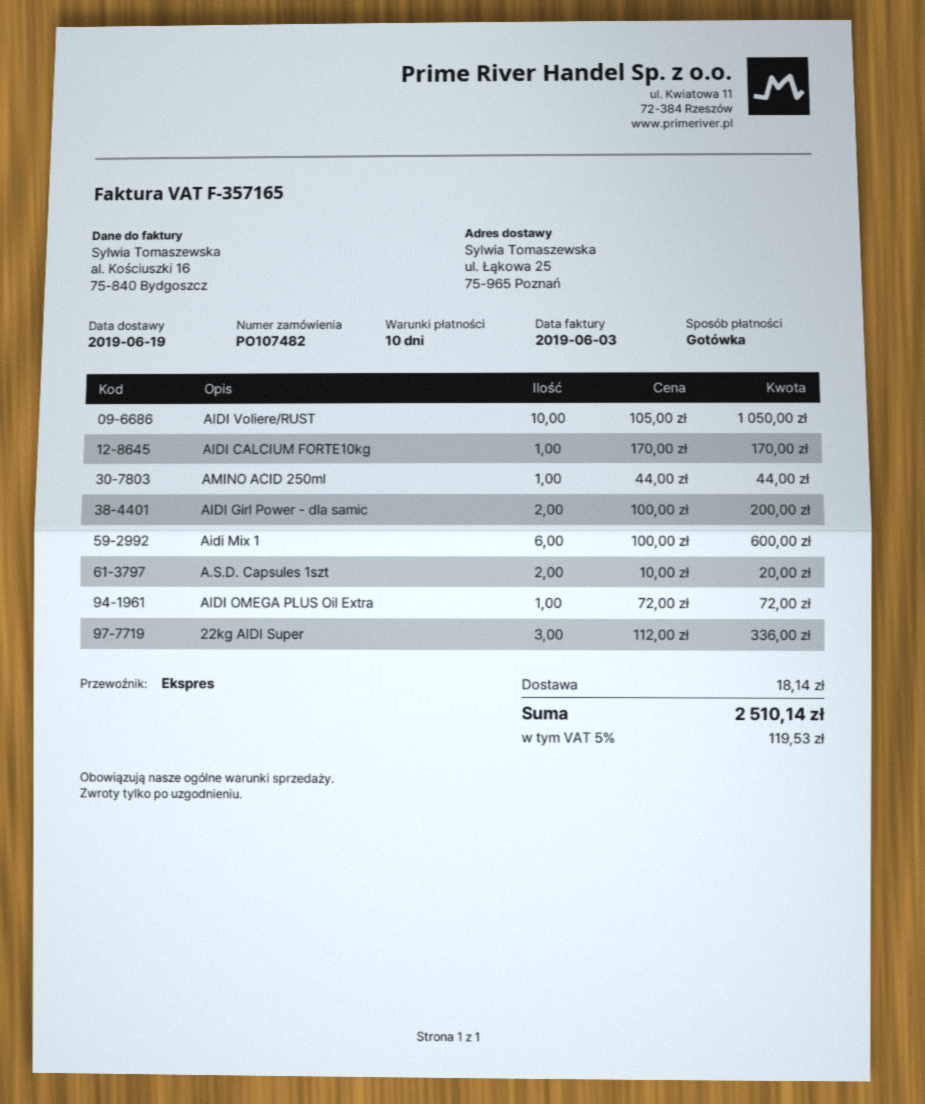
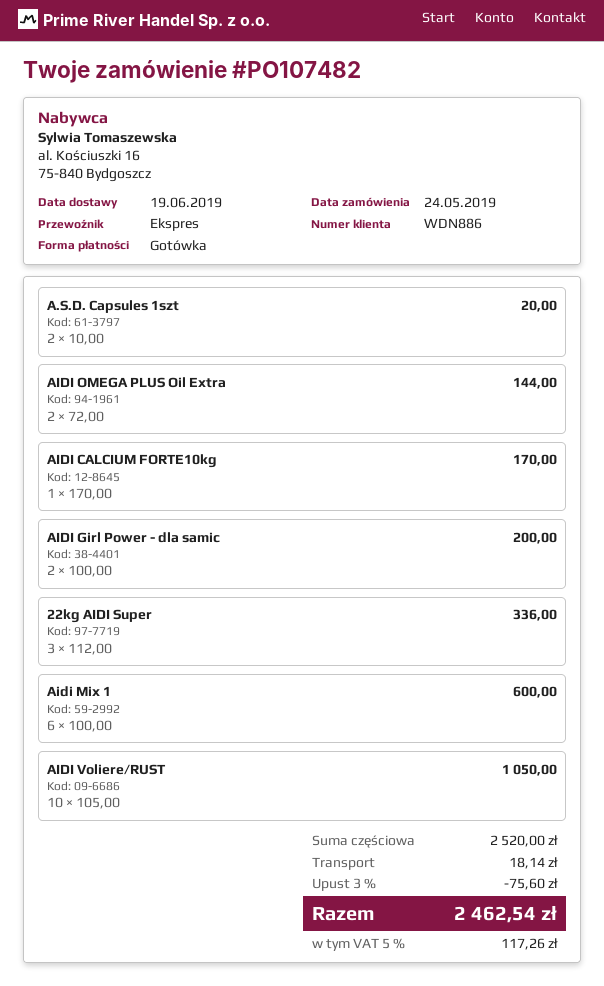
AMINO ACID 250ml: 1 x 44.00 = 44.00 -> none
AIDI OMEGA PLUS Oil Extra: 1 x 72.00 = 72.00 -> 2 x 72.00 = 144.00
discount: none -> 3% = 75.60
tax: 5% = 119.53 -> 5% = 117.26
total: 2510.14 -> 2462.54

